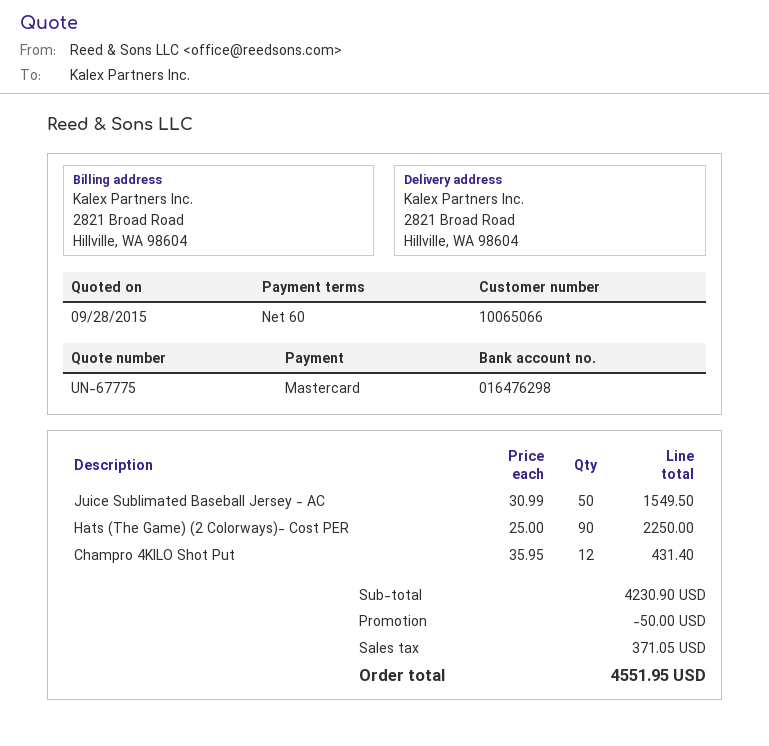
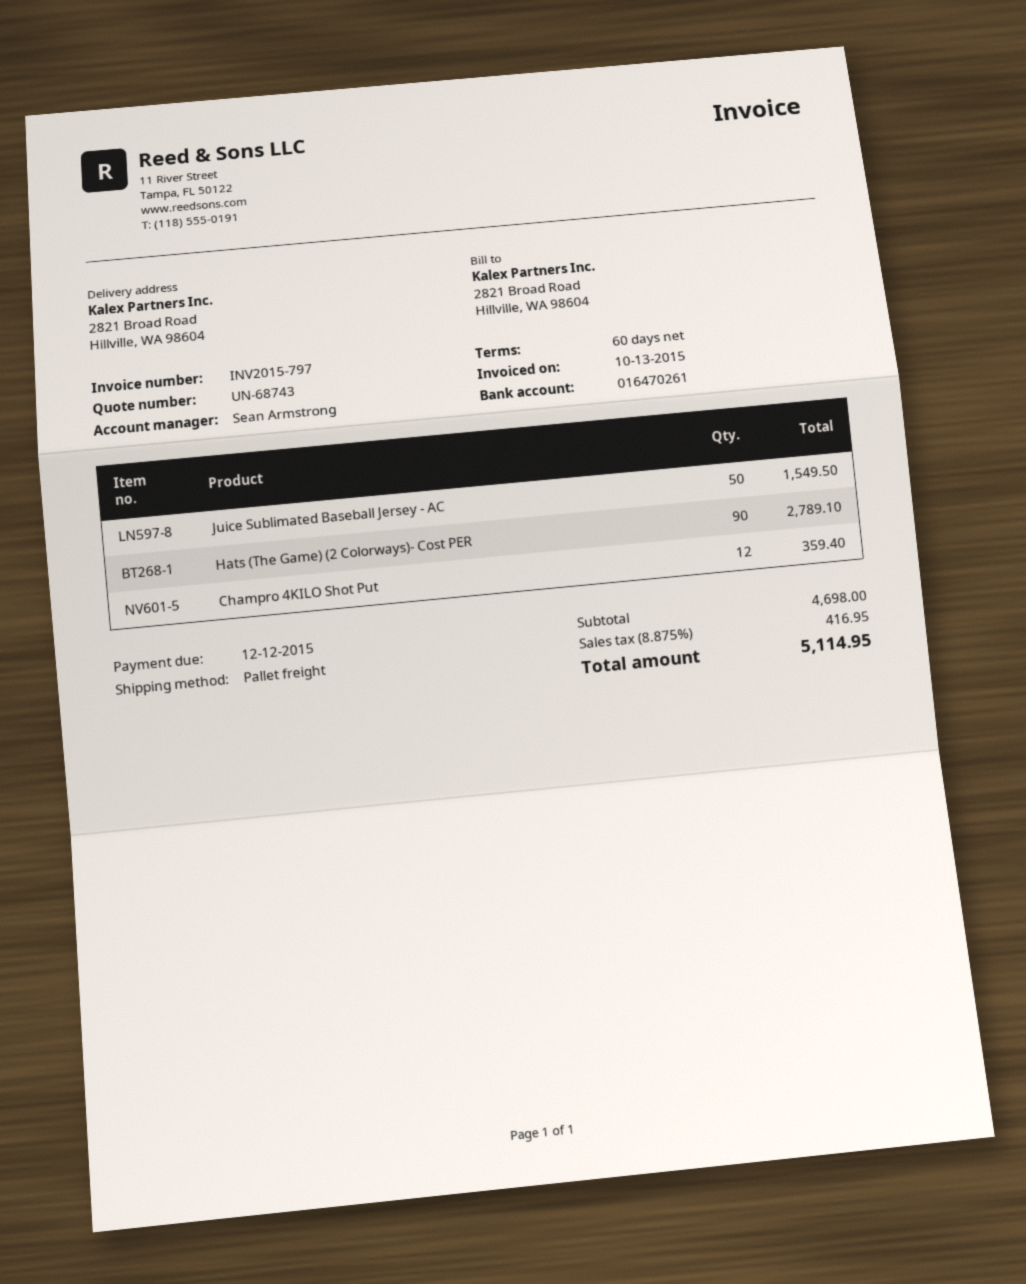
quote number: UN-67775 -> UN-68743
bank account: 016476298 -> 016470261
Hats (The Game) (2 Colorways)- Cost PER: 90 for 2250.00 -> 90 for 2789.10
Champro 4KILO Shot Put: 12 for 431.40 -> 12 for 359.40
subtotal: 4230.90 -> 4698.00
discount: 50.00 -> none
tax: 371.05 -> 416.95
total: 4551.95 -> 5114.95

